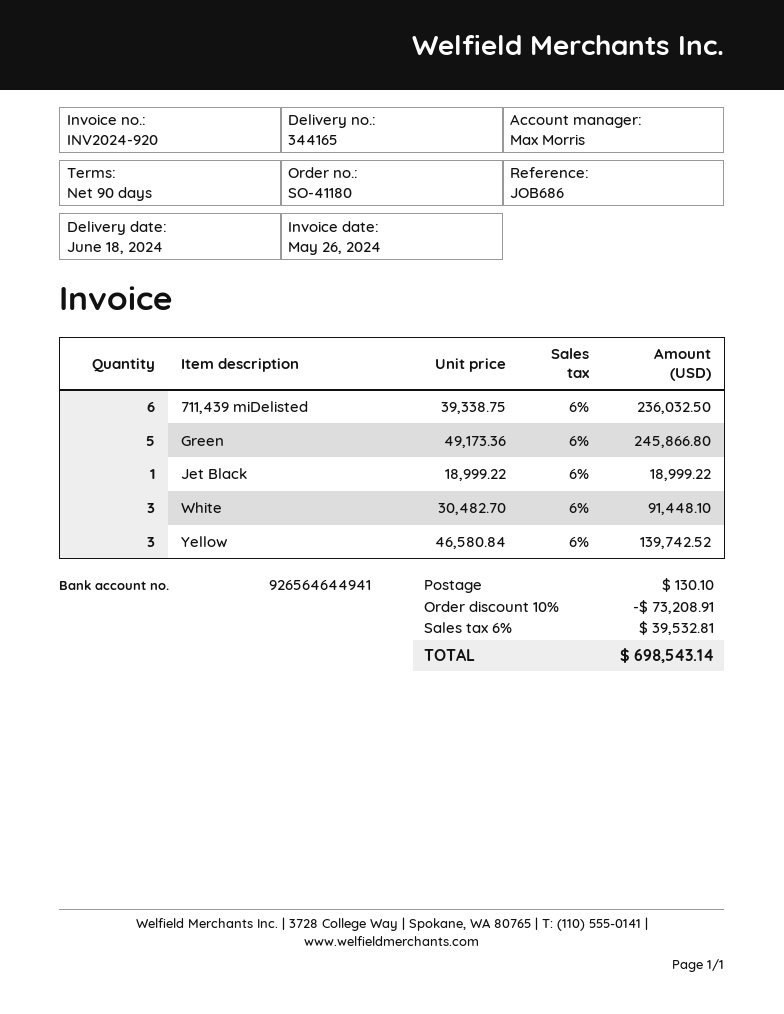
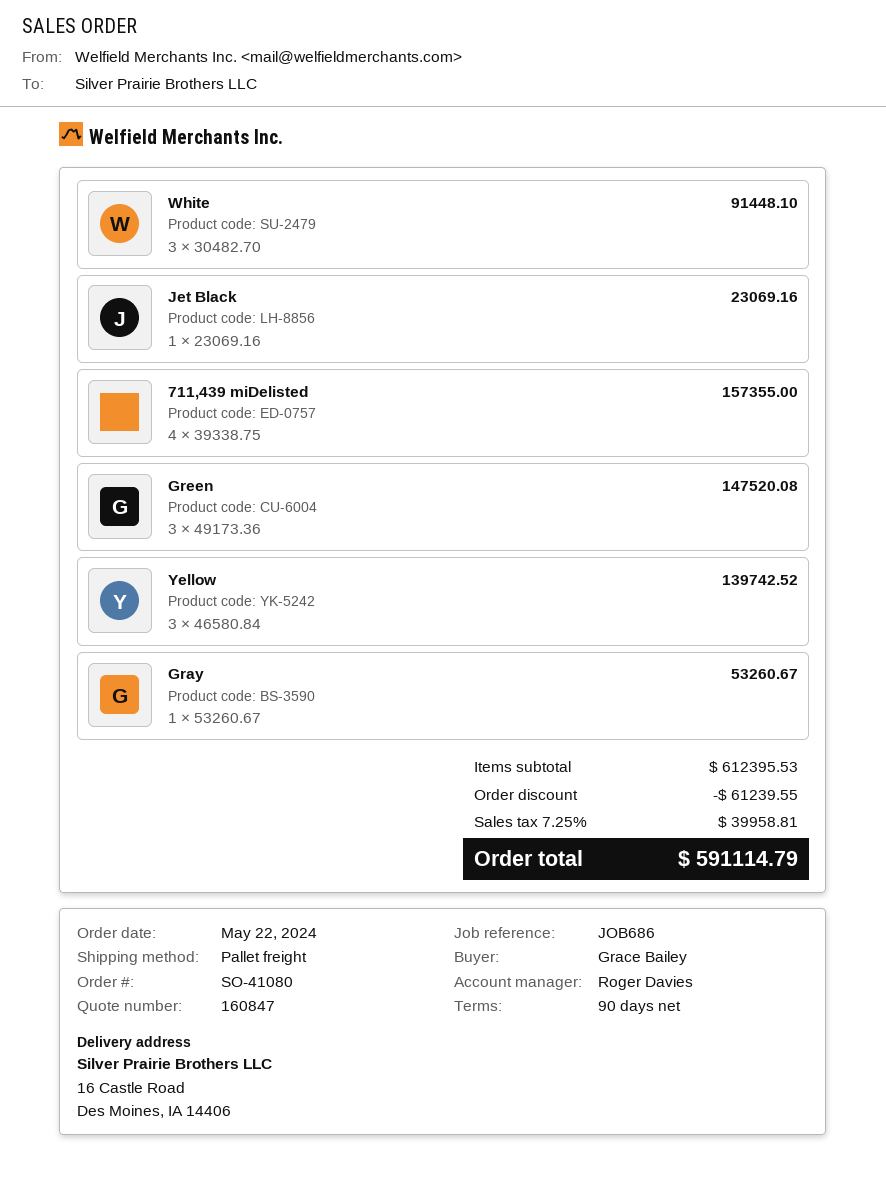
order number: SO-41180 -> SO-41080
sales rep: Max Morris -> Roger Davies
711,439 miDelisted: 6 x 39338.75 = 236032.50 -> 4 x 39338.75 = 157355.00
Green: 5 x 49173.36 = 245866.80 -> 3 x 49173.36 = 147520.08
Jet Black: 1 x 18999.22 = 18999.22 -> 1 x 23069.16 = 23069.16
Gray: none -> 1 x 53260.67 = 53260.67
discount: 73208.91 -> 61239.55
shipping: 130.10 -> none
tax: 6% = 39532.81 -> 7.25% = 39958.81
total: 698543.14 -> 591114.79

